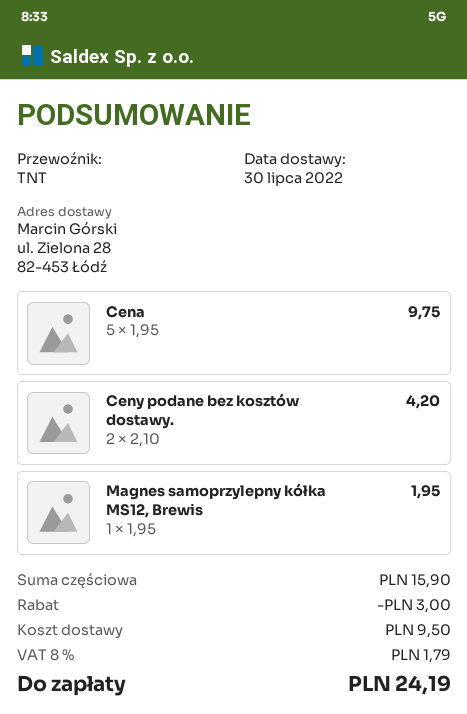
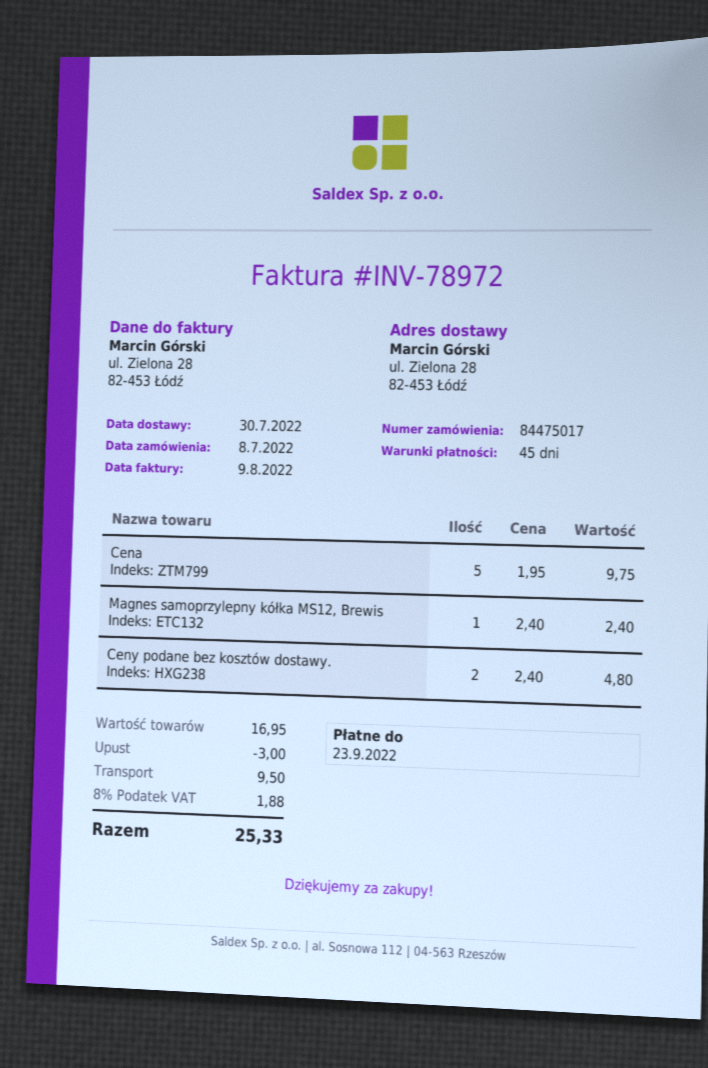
Ceny podane bez kosztów dostawy.: 2 x 2.10 = 4.20 -> 2 x 2.40 = 4.80
Magnes samoprzylepny kółka MS12, Brewis: 1 x 1.95 = 1.95 -> 1 x 2.40 = 2.40
subtotal: 15.90 -> 16.95
tax: 8% = 1.79 -> 8% = 1.88
total: 24.19 -> 25.33

